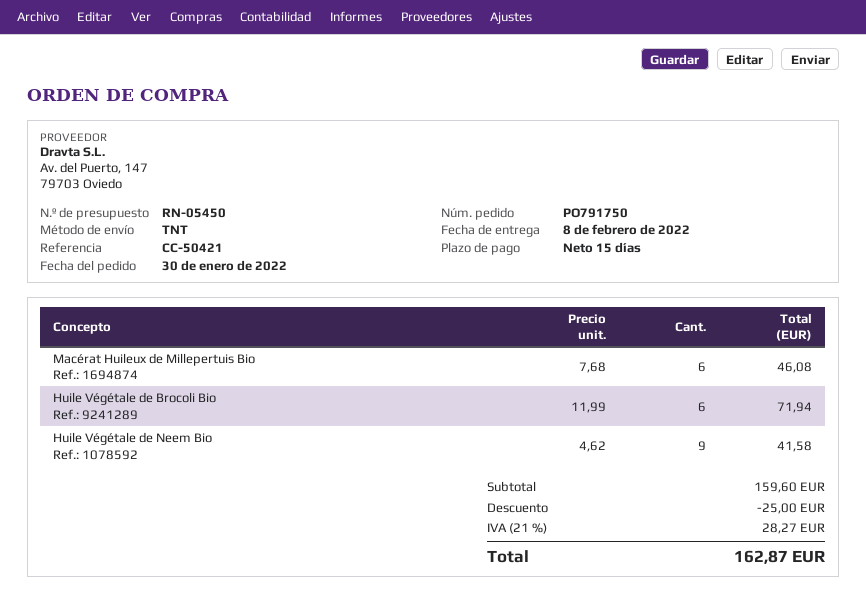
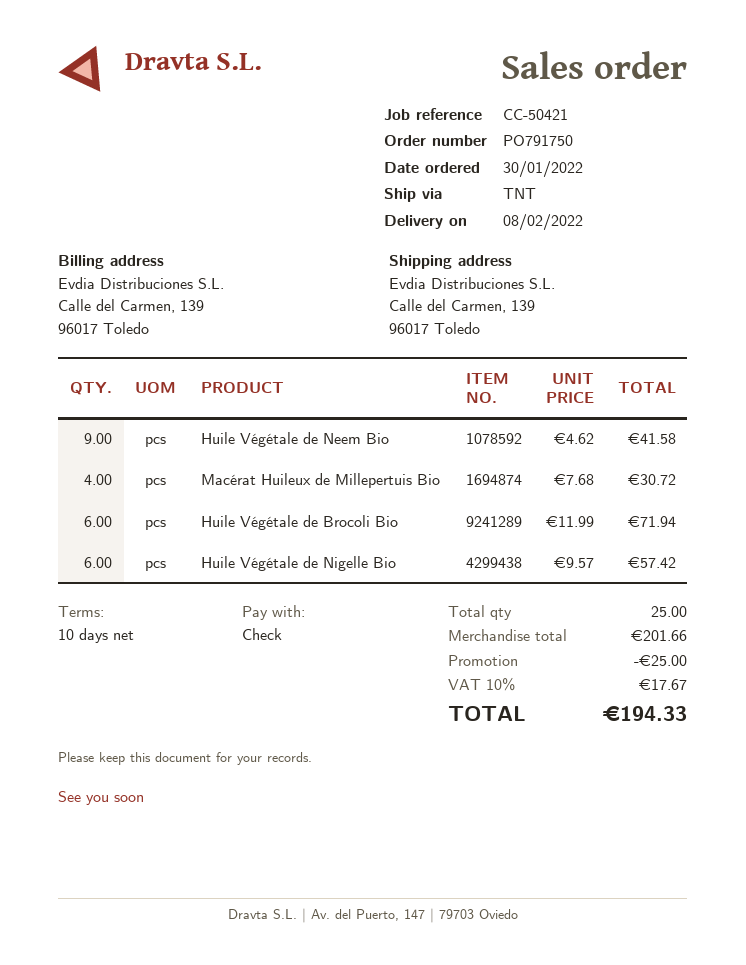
payment terms: 15 days -> 10 days
Macérat Huileux de Millepertuis Bio: 6 x 7.68 = 46.08 -> 4 x 7.68 = 30.72
Huile Végétale de Nigelle Bio: none -> 6 x 9.57 = 57.42
subtotal: 159.60 -> 201.66
tax: 21% = 28.27 -> 10% = 17.67
total: 162.87 -> 194.33

